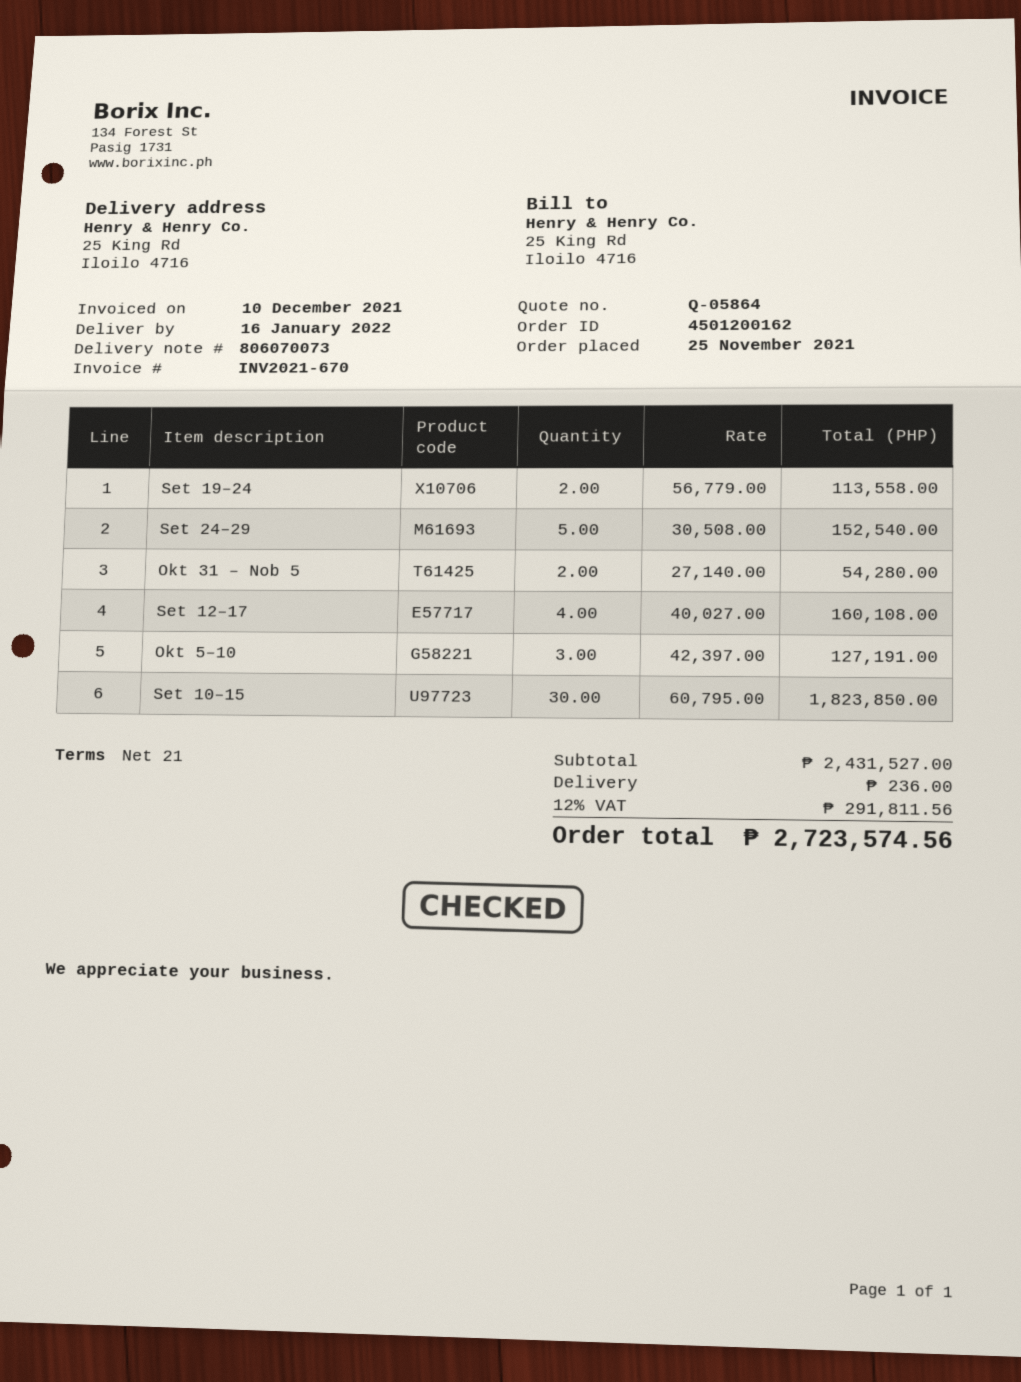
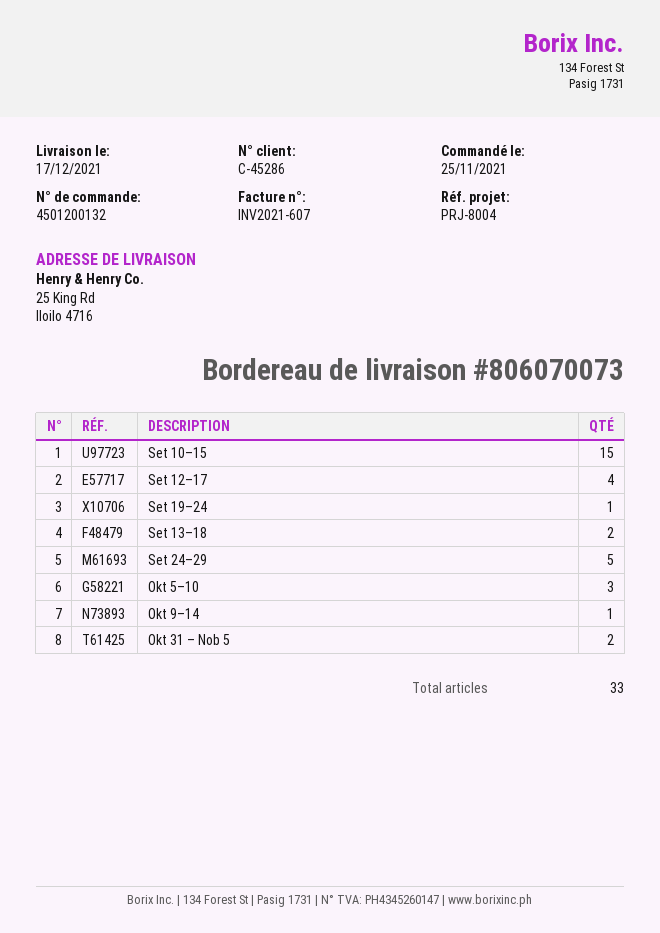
order number: 4501200162 -> 4501200132
delivery date: 2022-01-16 -> 2021-12-17
invoice number: INV2021-670 -> INV2021-607
Set 19–24: 2 -> 1
Set 10–15: 30 -> 15
Set 13–18: none -> 2
Okt 9–14: none -> 1

